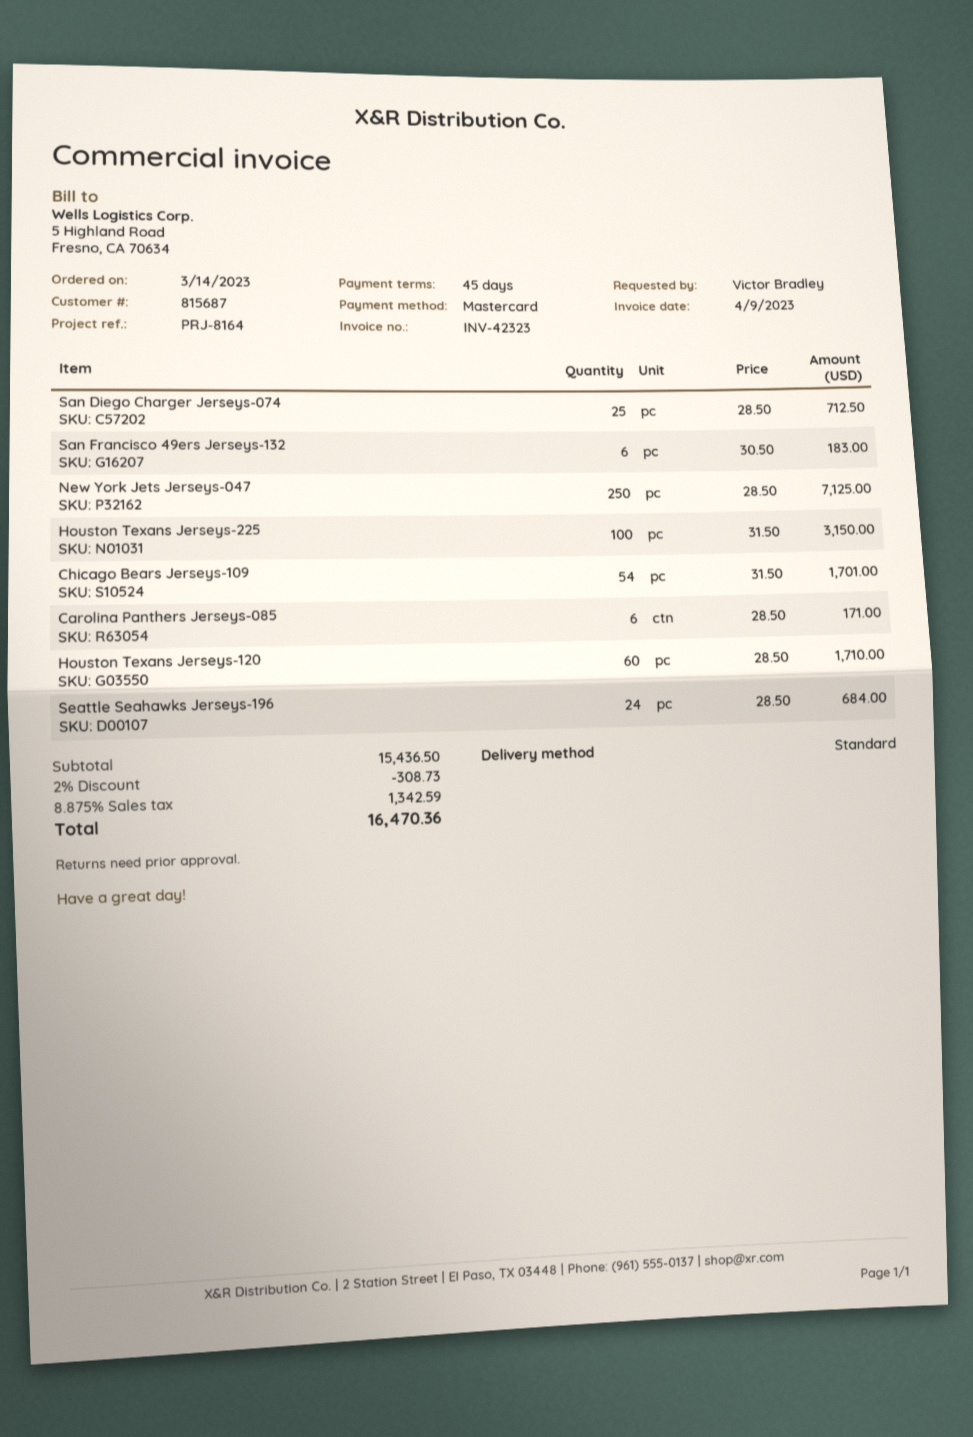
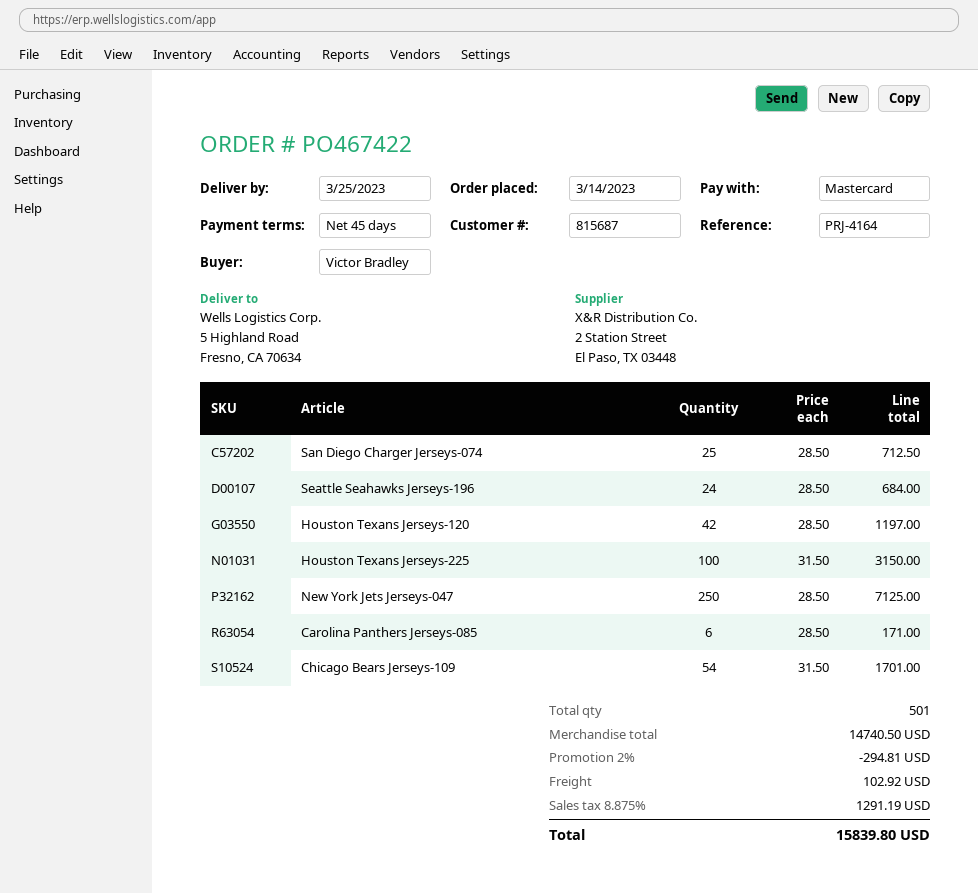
reference: PRJ-8164 -> PRJ-4164
San Francisco 49ers Jerseys-132: 6 x 30.50 = 183.00 -> none
Houston Texans Jerseys-120: 60 x 28.50 = 1710.00 -> 42 x 28.50 = 1197.00
subtotal: 15436.50 -> 14740.50
discount: 2% = 308.73 -> 2% = 294.81
shipping: none -> 102.92
tax: 8.875% = 1342.59 -> 8.875% = 1291.19
total: 16470.36 -> 15839.80

